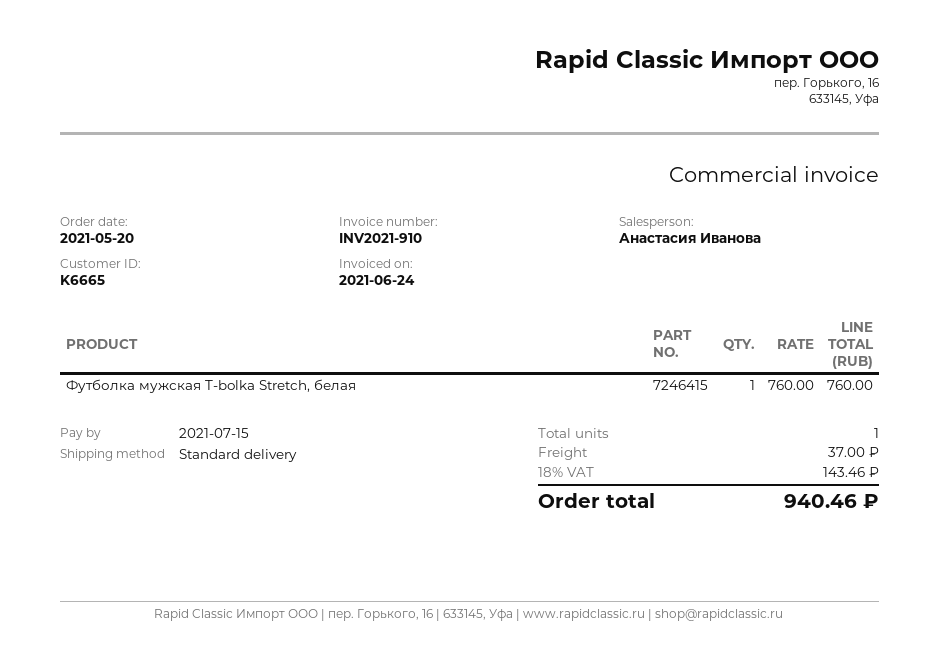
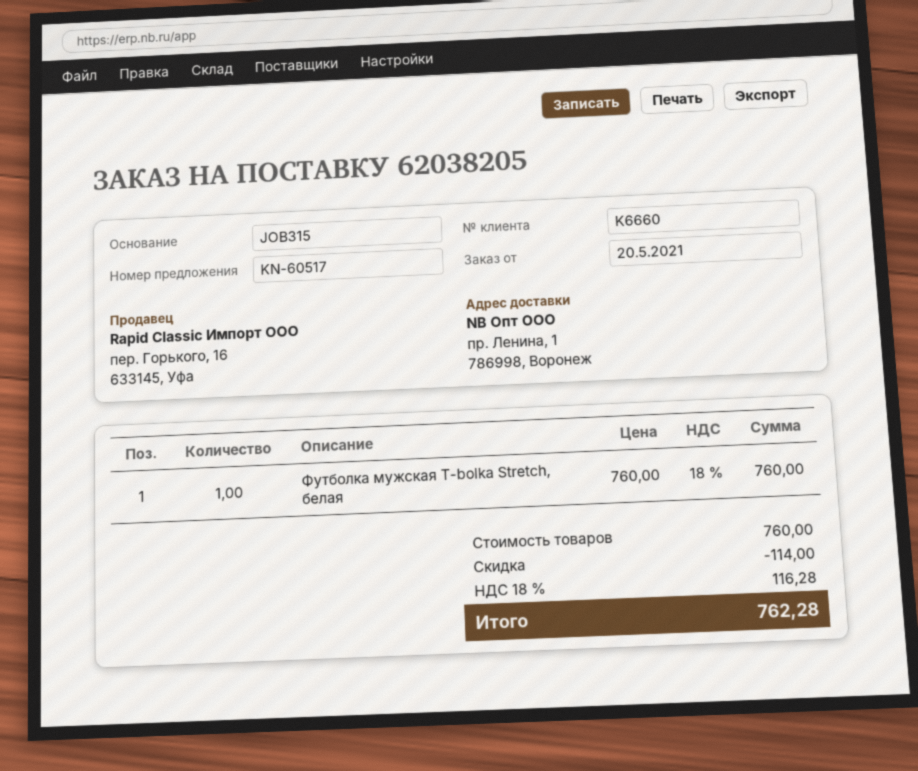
customer number: K6665 -> K6660
discount: none -> 114.00
shipping: 37.00 -> none
tax: 18% = 143.46 -> 18% = 116.28
total: 940.46 -> 762.28

